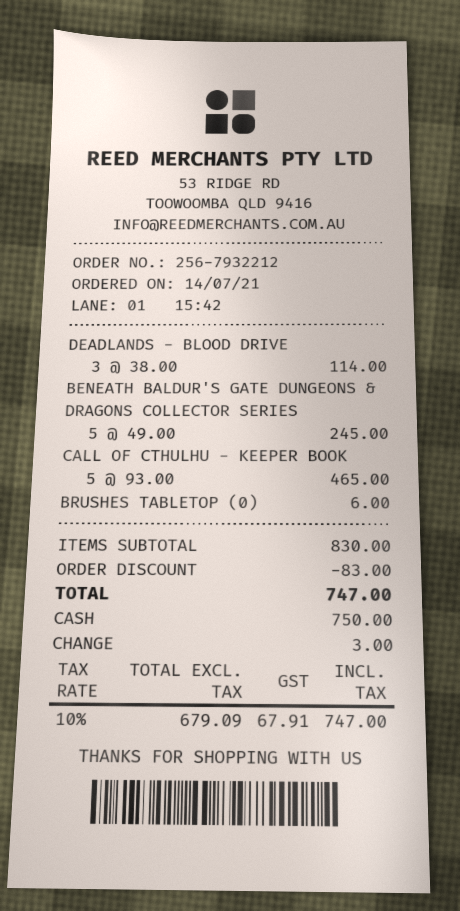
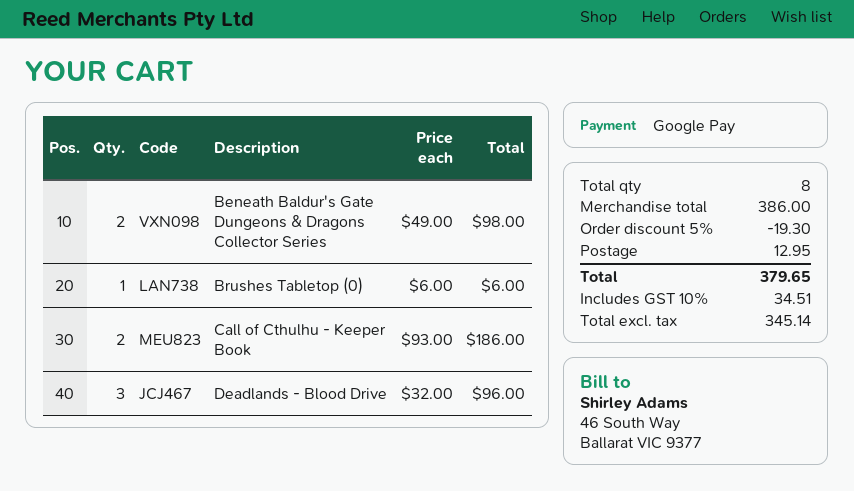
payment method: cash -> Google Pay
DEADLANDS - BLOOD DRIVE: 3 x 38.00 = 114.00 -> 3 x 32.00 = 96.00
BENEATH BALDUR'S GATE DUNGEONS & DRAGONS COLLECTOR SERIES: 5 x 49.00 = 245.00 -> 2 x 49.00 = 98.00
CALL OF CTHULHU - KEEPER BOOK: 5 x 93.00 = 465.00 -> 2 x 93.00 = 186.00
subtotal: 830.00 -> 386.00
discount: 83.00 -> 19.30
shipping: none -> 12.95
net: 679.09 -> 345.14
tax: 10% = 67.91 -> 10% = 34.51
total: 747.00 -> 379.65

